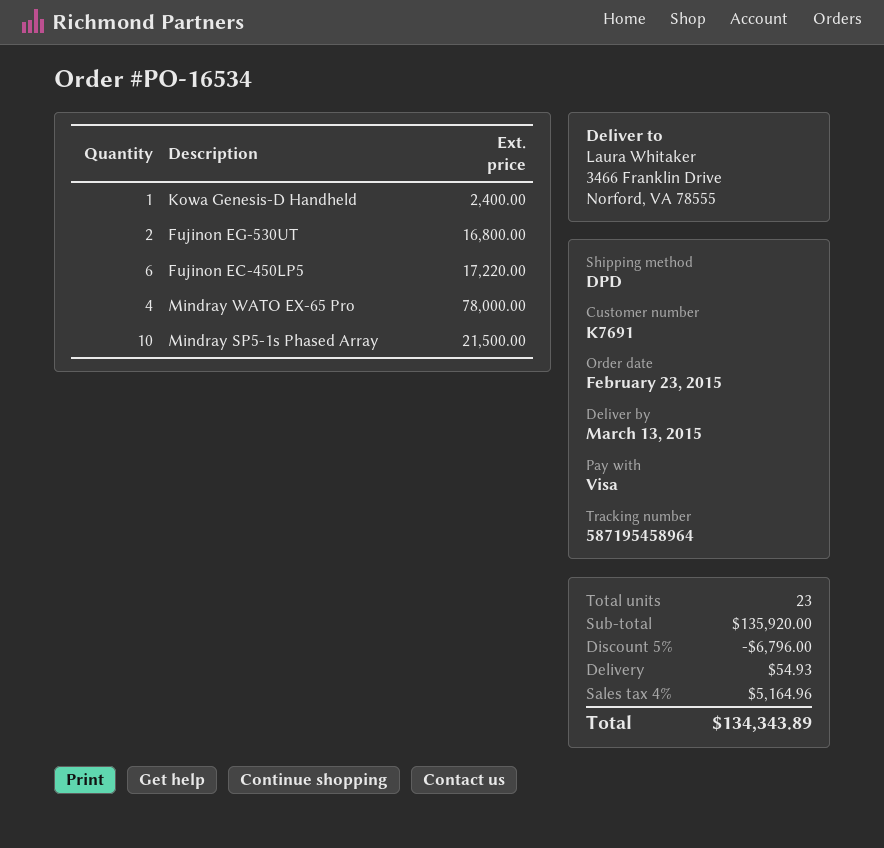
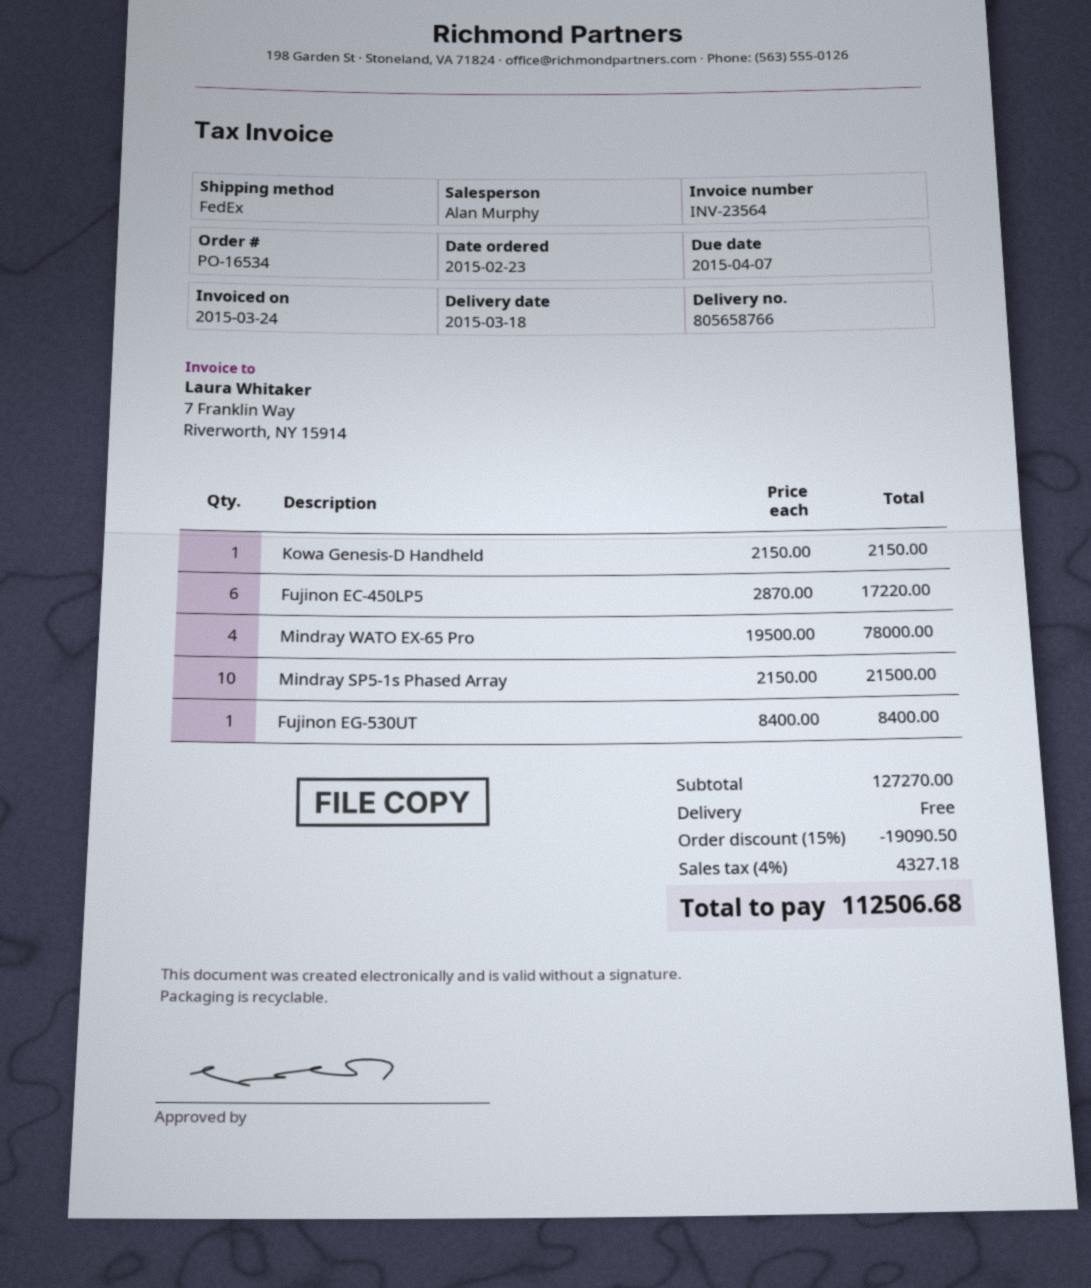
delivery date: 2015-03-13 -> 2015-03-18
shipping method: DPD -> FedEx
Kowa Genesis-D Handheld: 1 for 2400.00 -> 1 for 2150.00
Fujinon EG-530UT: 2 for 16800.00 -> 1 for 8400.00
subtotal: 135920.00 -> 127270.00
discount: 5% = 6796.00 -> 15% = 19090.50
shipping: 54.93 -> 0.00
tax: 4% = 5164.96 -> 4% = 4327.18
total: 134343.89 -> 112506.68

